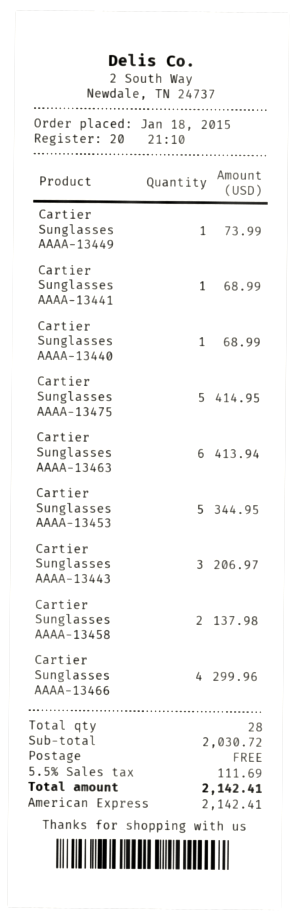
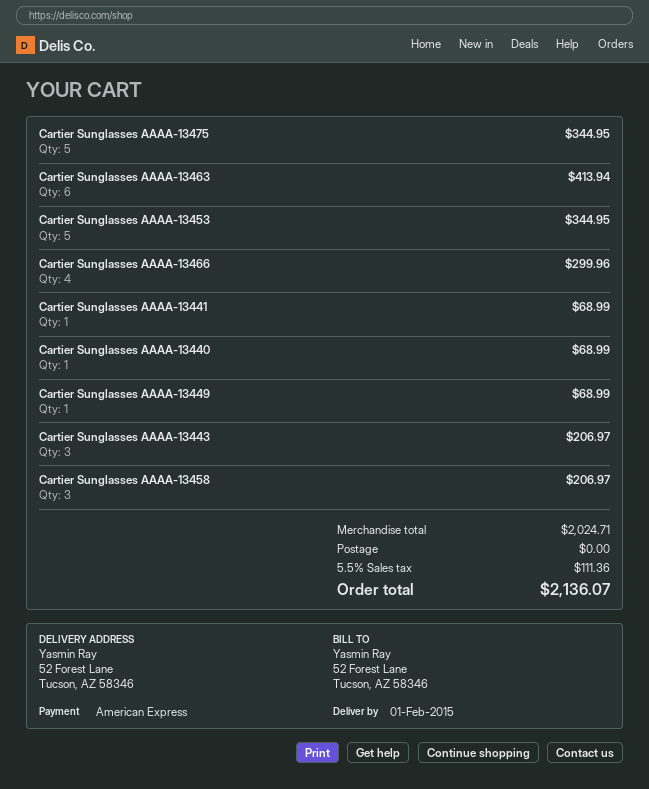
Cartier Sunglasses AAAA-13449: 1 for 73.99 -> 1 for 68.99
Cartier Sunglasses AAAA-13475: 5 for 414.95 -> 5 for 344.95
Cartier Sunglasses AAAA-13458: 2 for 137.98 -> 3 for 206.97
subtotal: 2030.72 -> 2024.71
tax: 5.5% = 111.69 -> 5.5% = 111.36
total: 2142.41 -> 2136.07

